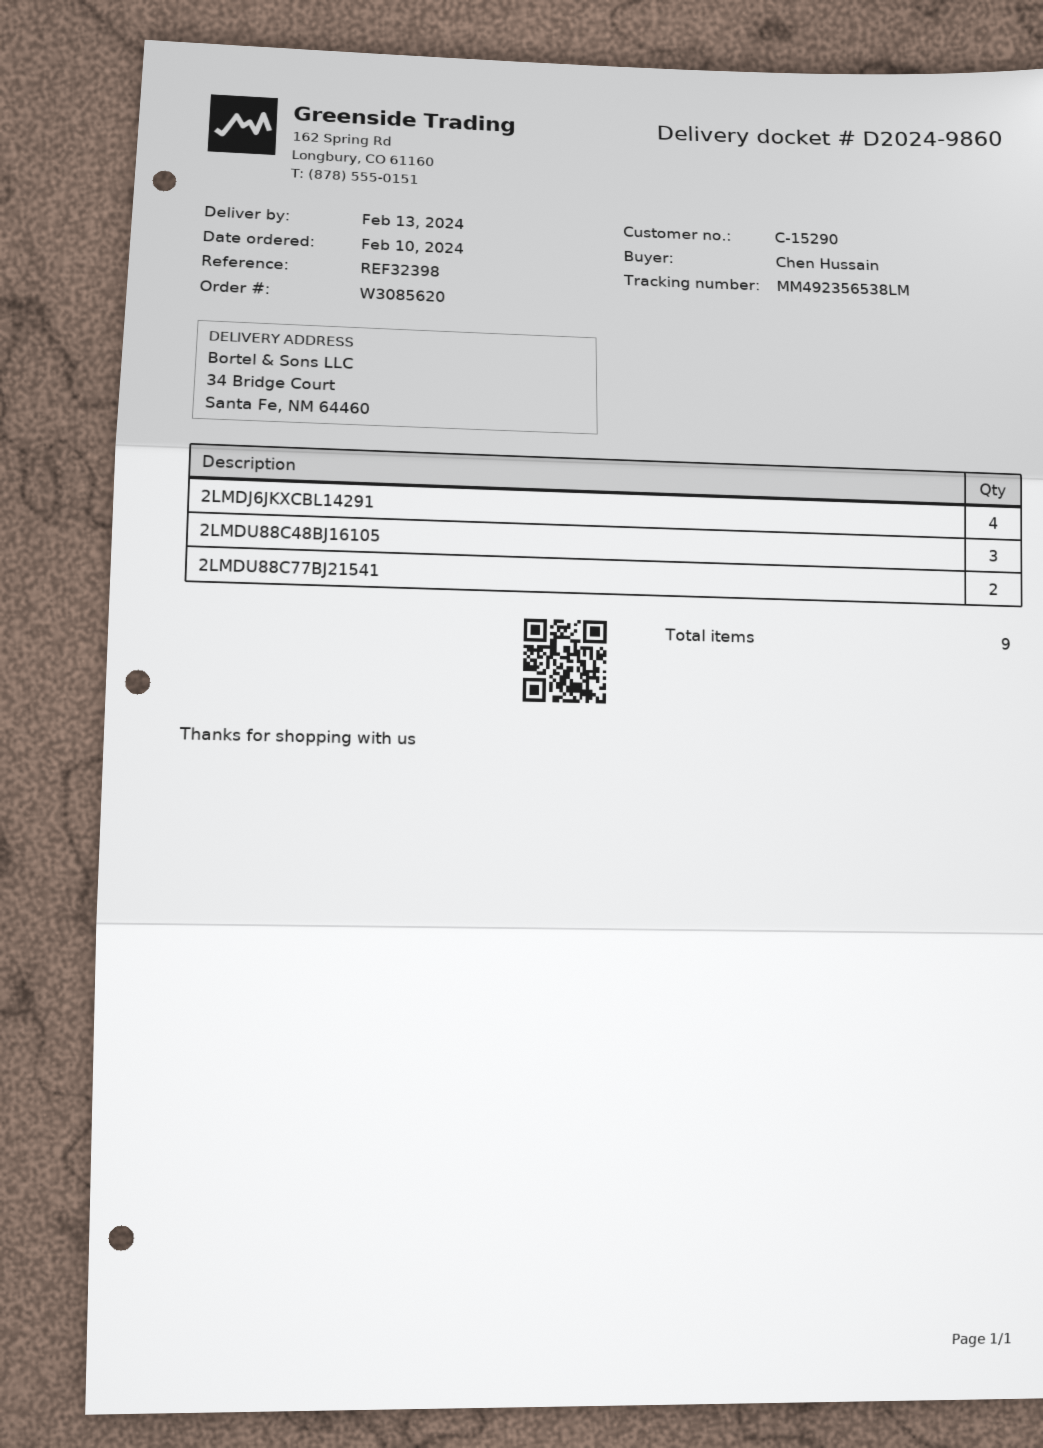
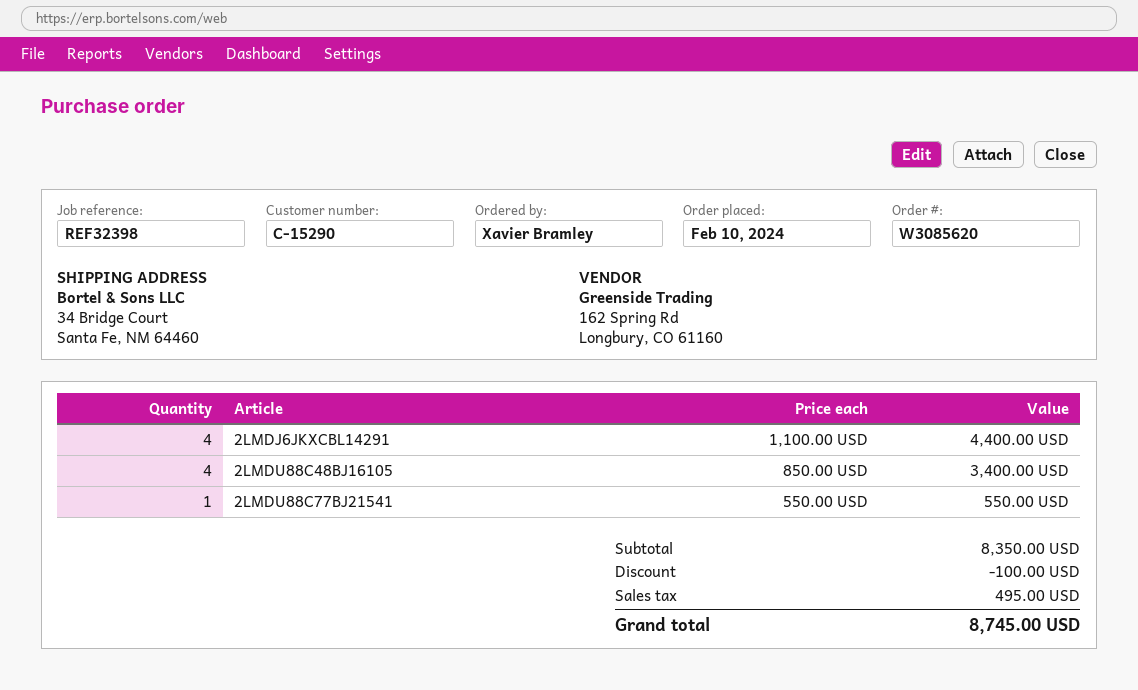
ordered by: Chen Hussain -> Xavier Bramley
2LMDU88C48BJ16105: 3 -> 4
2LMDU88C77BJ21541: 2 -> 1

